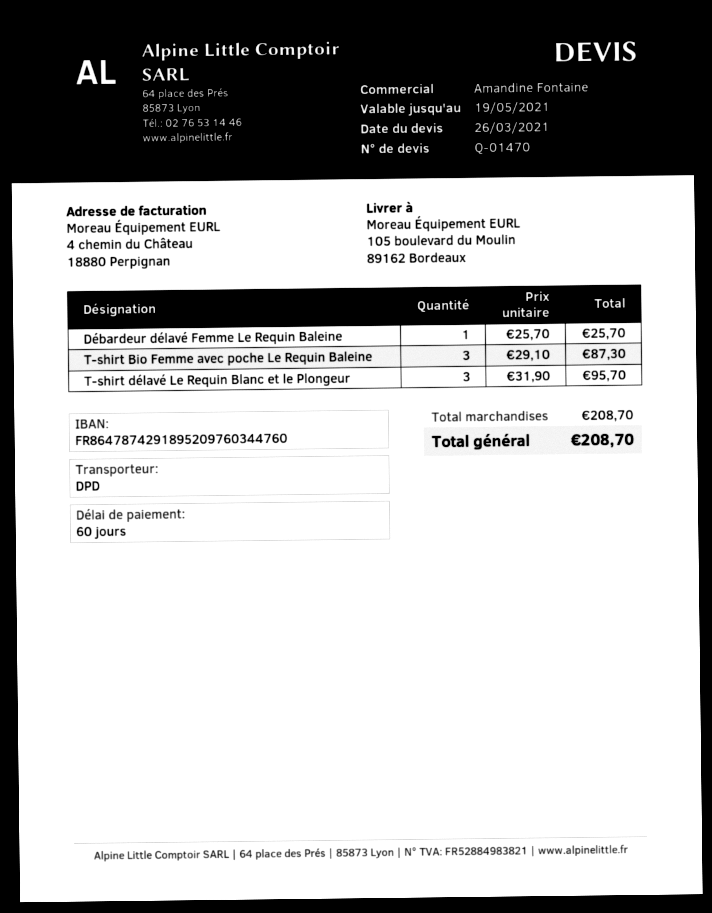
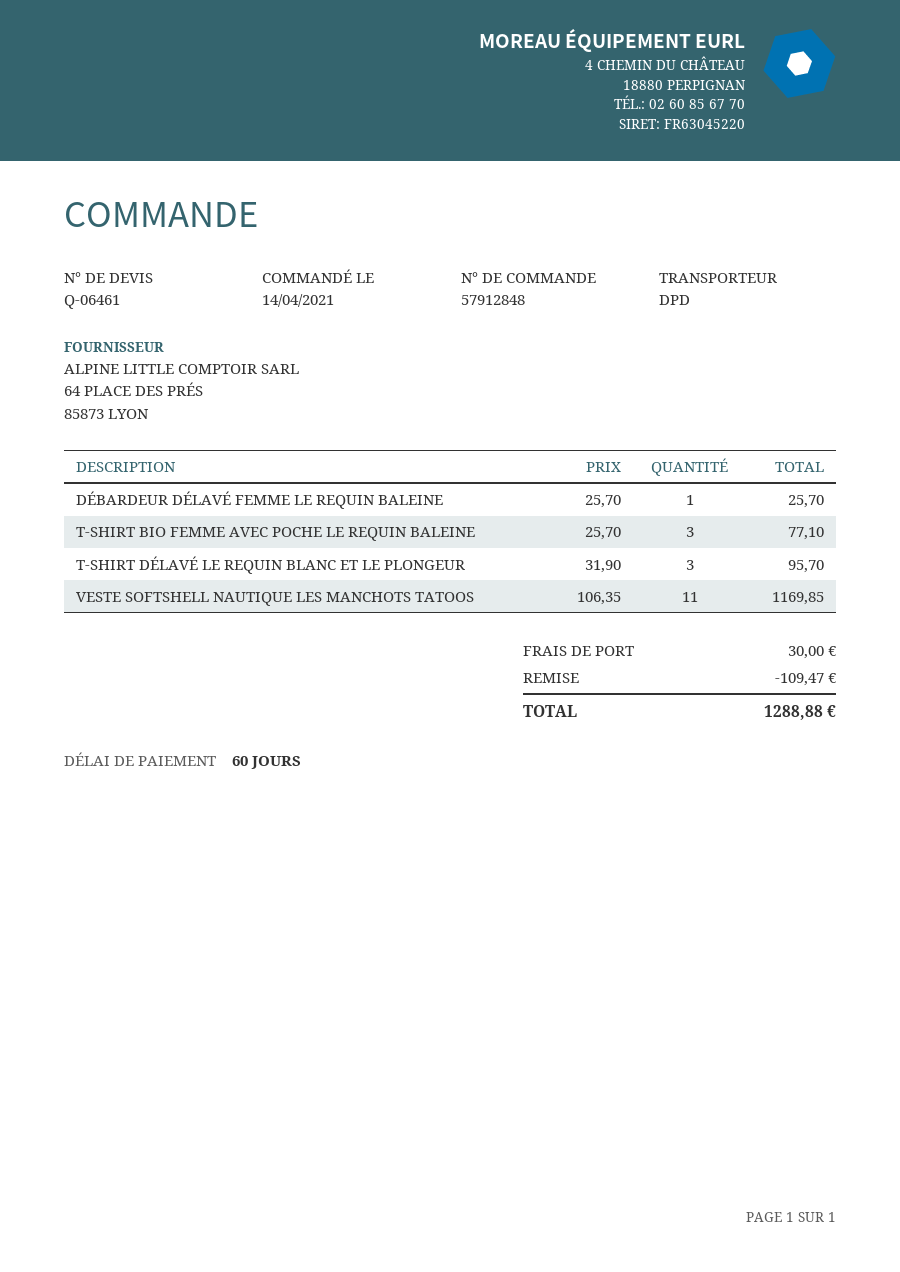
quote number: Q-01470 -> Q-06461
T-shirt Bio Femme avec poche Le Requin Baleine: 3 x 29.10 = 87.30 -> 3 x 25.70 = 77.10
VESTE SOFTSHELL NAUTIQUE LES MANCHOTS TATOOS: none -> 11 x 106.35 = 1169.85
discount: none -> 109.47
shipping: none -> 30.00
total: 208.70 -> 1288.88

